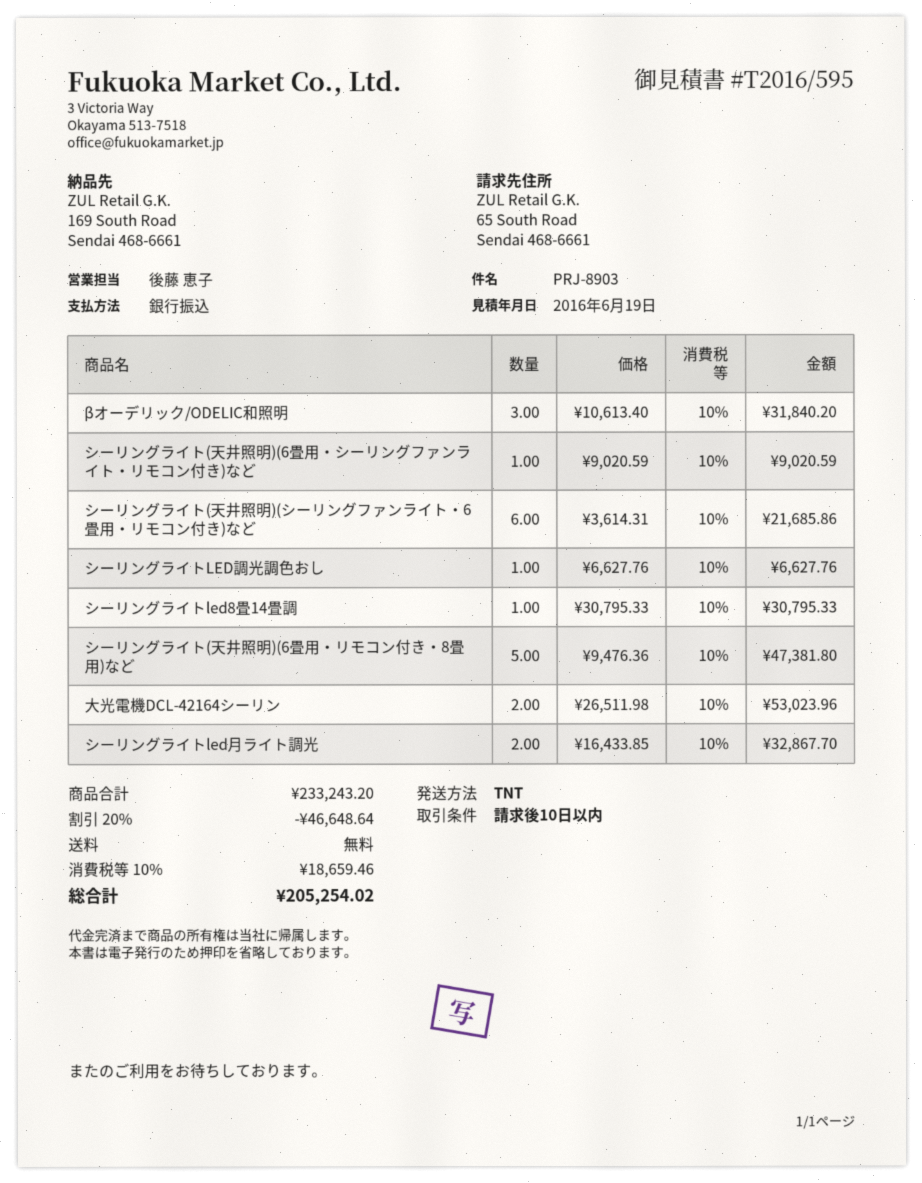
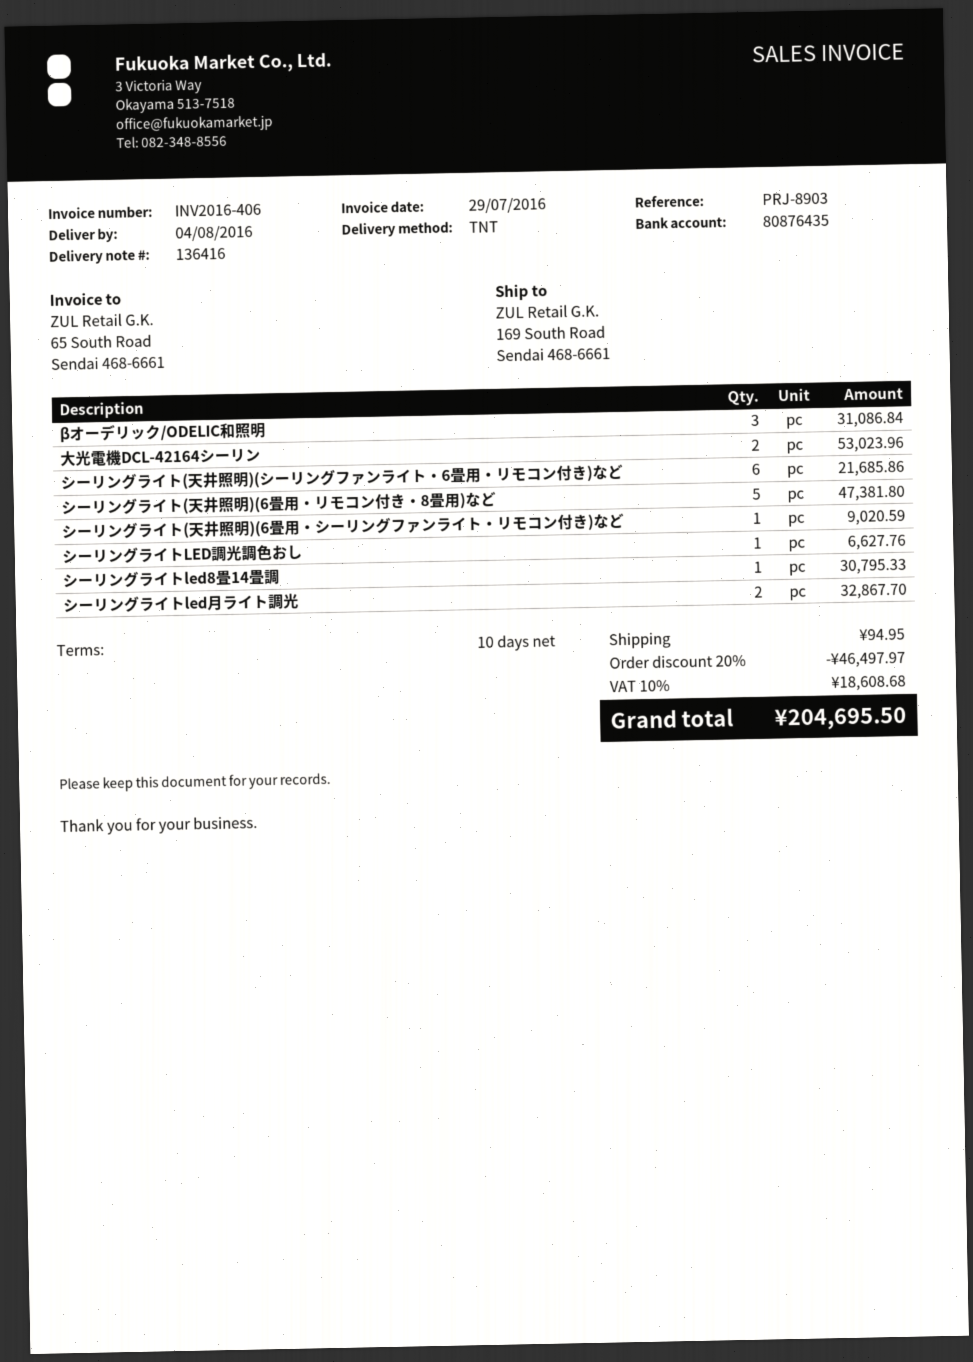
βオーデリック/ODELIC和照明: 3 for 31840.20 -> 3 for 31086.84
discount: 20% = 46648.64 -> 20% = 46497.97
shipping: 0.00 -> 94.95
tax: 10% = 18659.46 -> 10% = 18608.68
total: 205254.02 -> 204695.50

